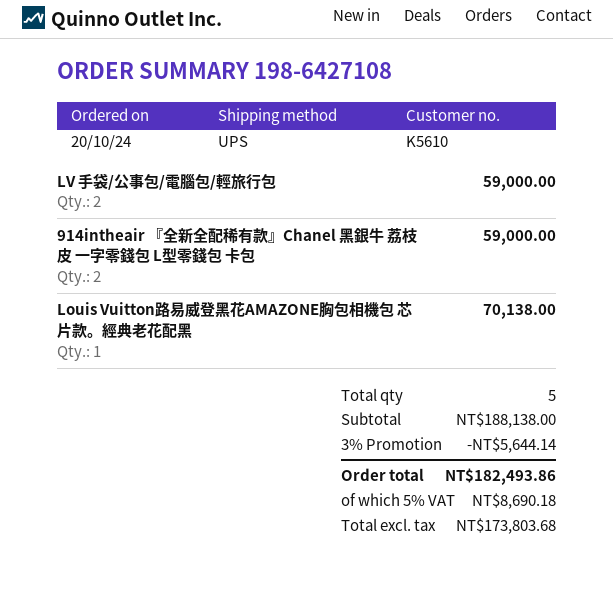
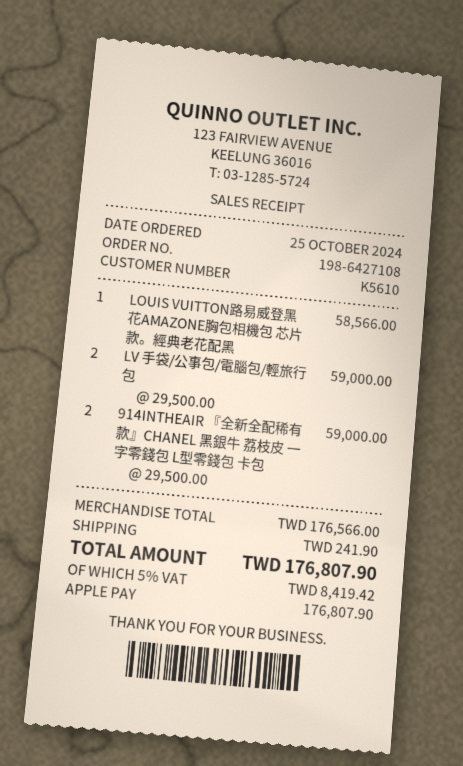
order date: 2024-10-20 -> 2024-10-25
Louis Vuitton路易威登黑花AMAZONE胸包相機包 芯片款。經典老花配黑: 1 for 70138.00 -> 1 for 58566.00
subtotal: 188138.00 -> 176566.00
discount: 3% = 5644.14 -> none
shipping: none -> 241.90
tax: 5% = 8690.18 -> 5% = 8419.42
total: 182493.86 -> 176807.90

